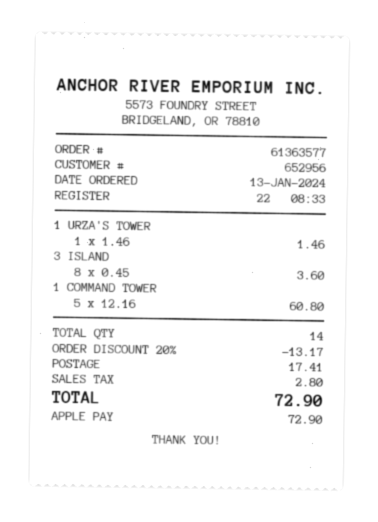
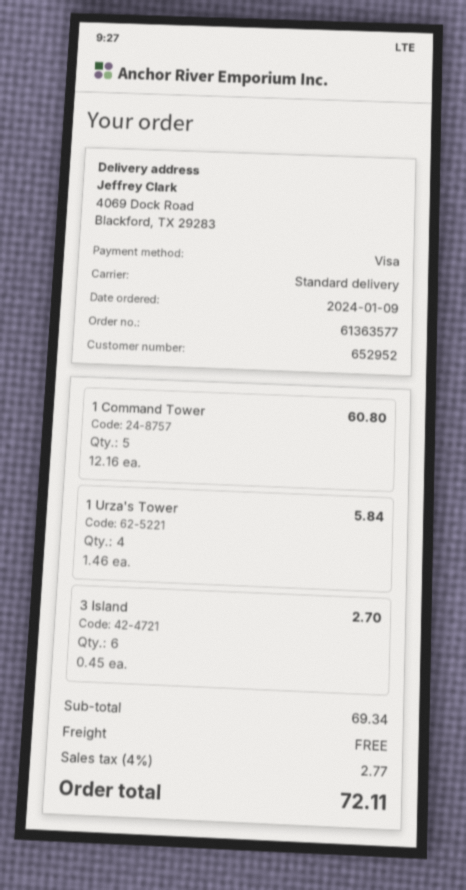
order date: 2024-01-13 -> 2024-01-09
customer number: 652956 -> 652952
payment method: Apple Pay -> Visa
1 URZA'S TOWER: 1 x 1.46 = 1.46 -> 4 x 1.46 = 5.84
3 ISLAND: 8 x 0.45 = 3.60 -> 6 x 0.45 = 2.70
discount: 20% = 13.17 -> none
shipping: 17.41 -> 0.00
tax: 2.80 -> 2.77
total: 72.90 -> 72.11

